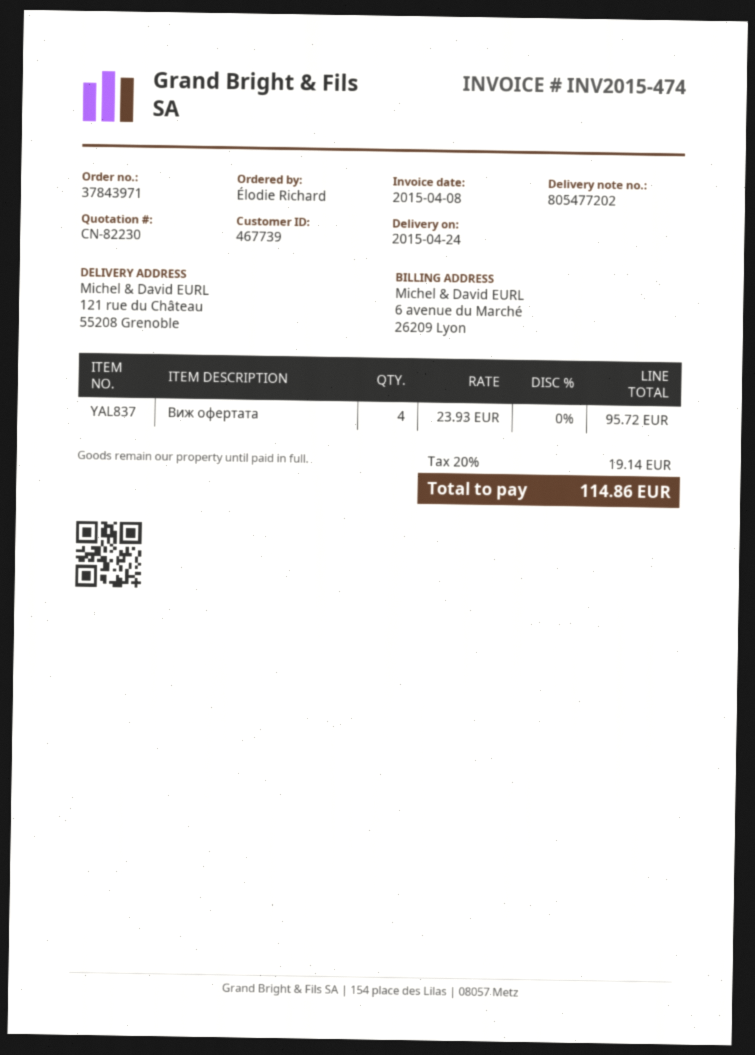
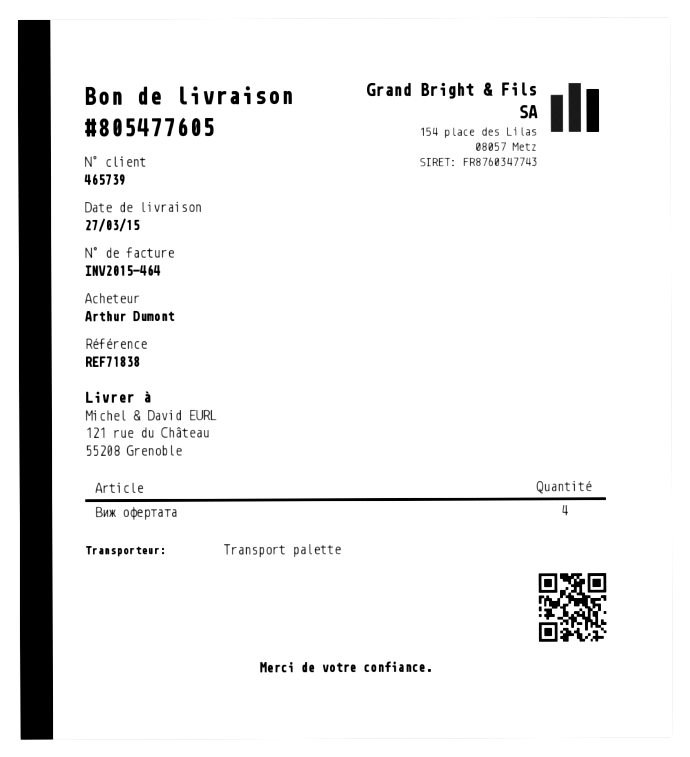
delivery note number: 805477202 -> 805477605
delivery date: 2015-04-24 -> 2015-03-27
invoice number: INV2015-474 -> INV2015-464
customer number: 467739 -> 465739
ordered by: Élodie Richard -> Arthur Dumont

